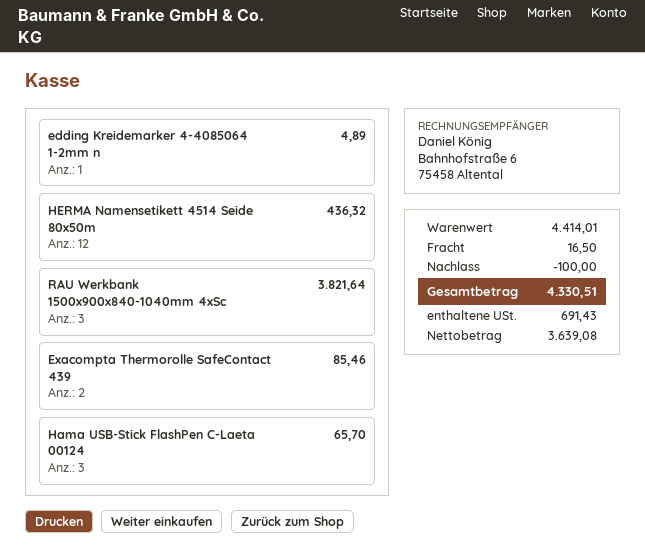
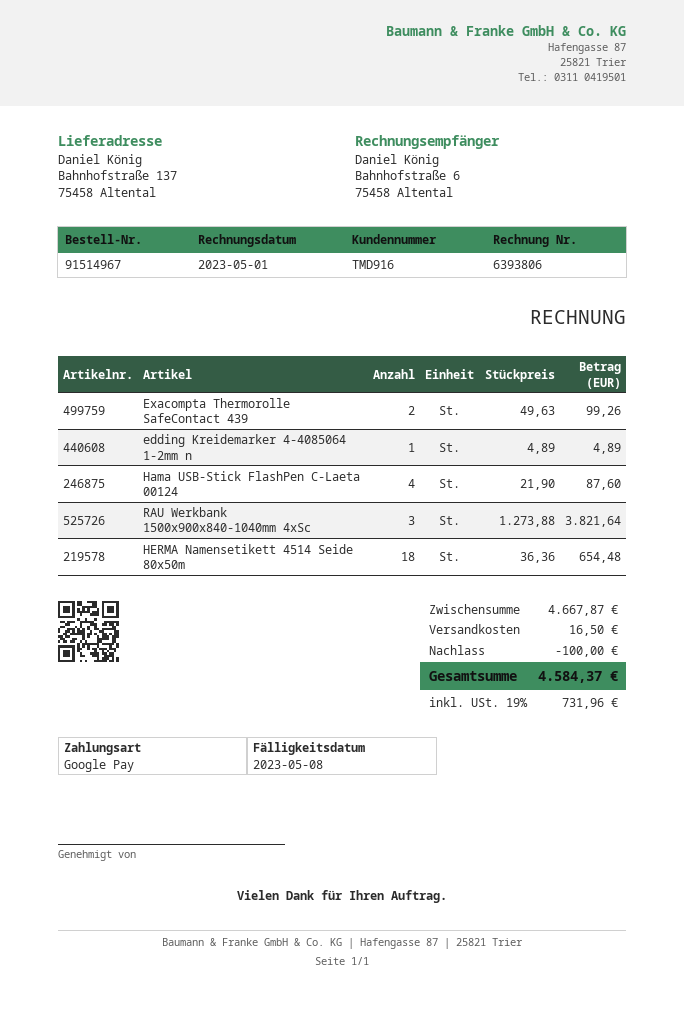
HERMA Namensetikett 4514 Seide 80x50m: 12 for 436.32 -> 18 for 654.48
Exacompta Thermorolle SafeContact 439: 2 for 85.46 -> 2 for 99.26
Hama USB-Stick FlashPen C-Laeta 00124: 3 for 65.70 -> 4 for 87.60
subtotal: 4414.01 -> 4667.87
tax: 691.43 -> 731.96
total: 4330.51 -> 4584.37

